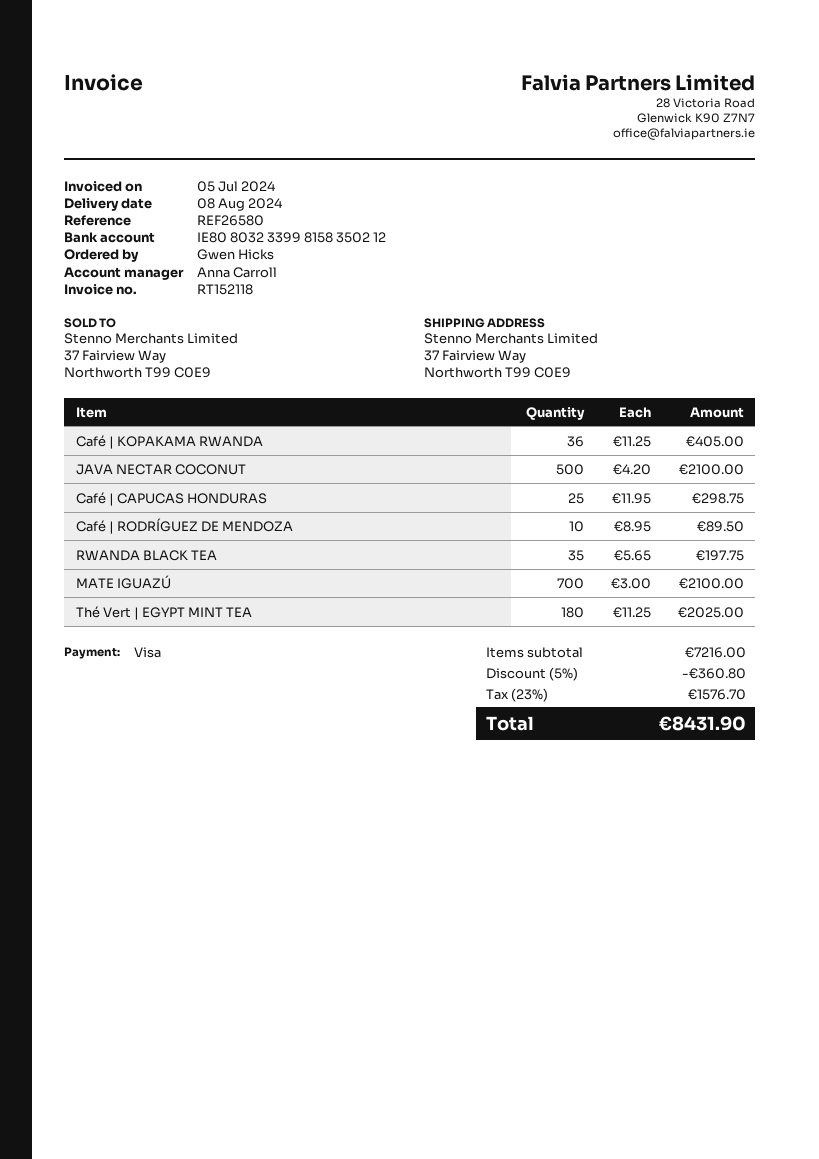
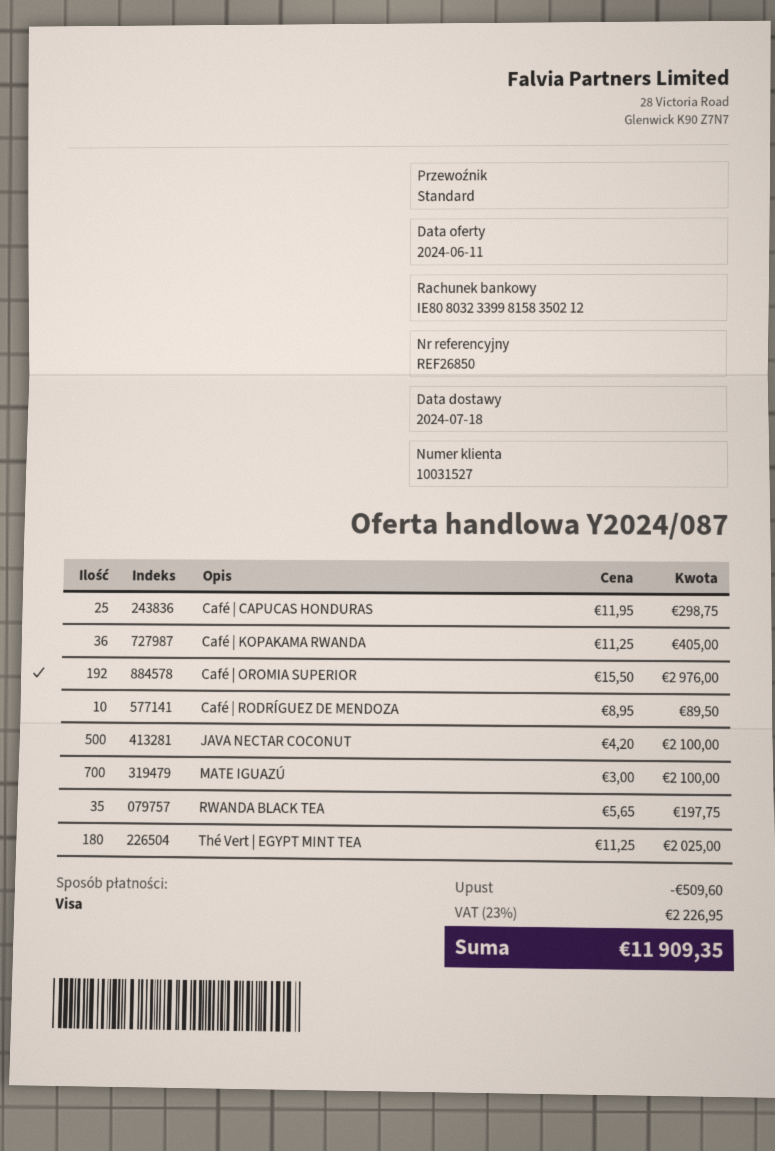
delivery date: 2024-08-08 -> 2024-07-18
reference: REF26580 -> REF26850
Café | OROMIA SUPERIOR: none -> 192 x 15.50 = 2976.00
discount: 360.80 -> 509.60
tax: 23% = 1576.70 -> 23% = 2226.95
total: 8431.90 -> 11909.35

